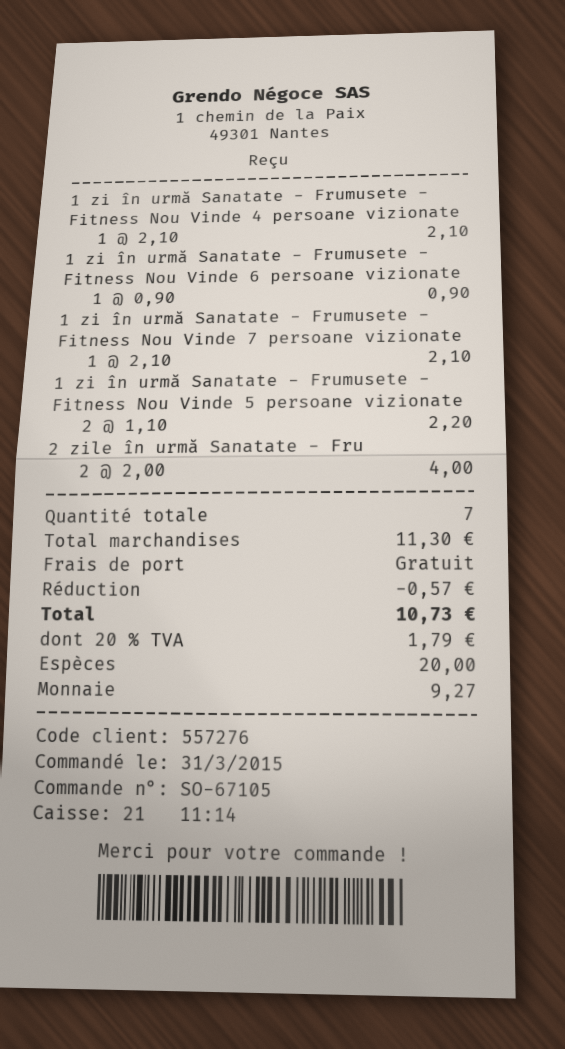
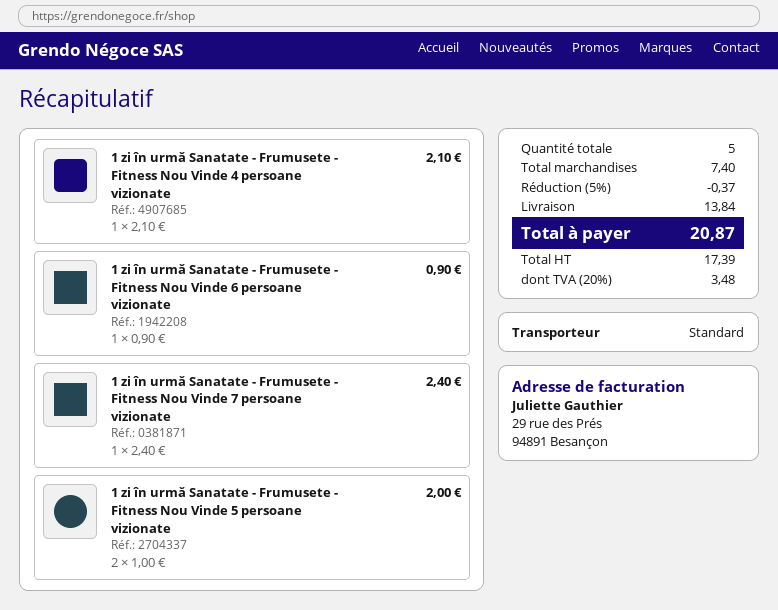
1 zi în urmă Sanatate - Frumusete - Fitness Nou Vinde 7 persoane vizionate: 1 x 2.10 = 2.10 -> 1 x 2.40 = 2.40
1 zi în urmă Sanatate - Frumusete - Fitness Nou Vinde 5 persoane vizionate: 2 x 1.10 = 2.20 -> 2 x 1.00 = 2.00
2 zile în urmă Sanatate - Fru: 2 x 2.00 = 4.00 -> none
total quantity: 7 -> 5
subtotal: 11.30 -> 7.40
discount: 0.57 -> 0.37
shipping: 0.00 -> 13.84
tax: 20% = 1.79 -> 20% = 3.48
total: 10.73 -> 20.87

